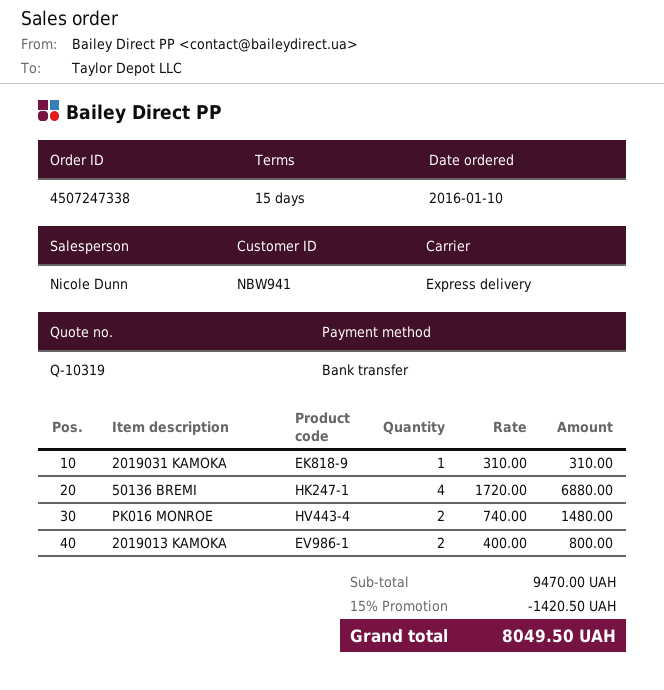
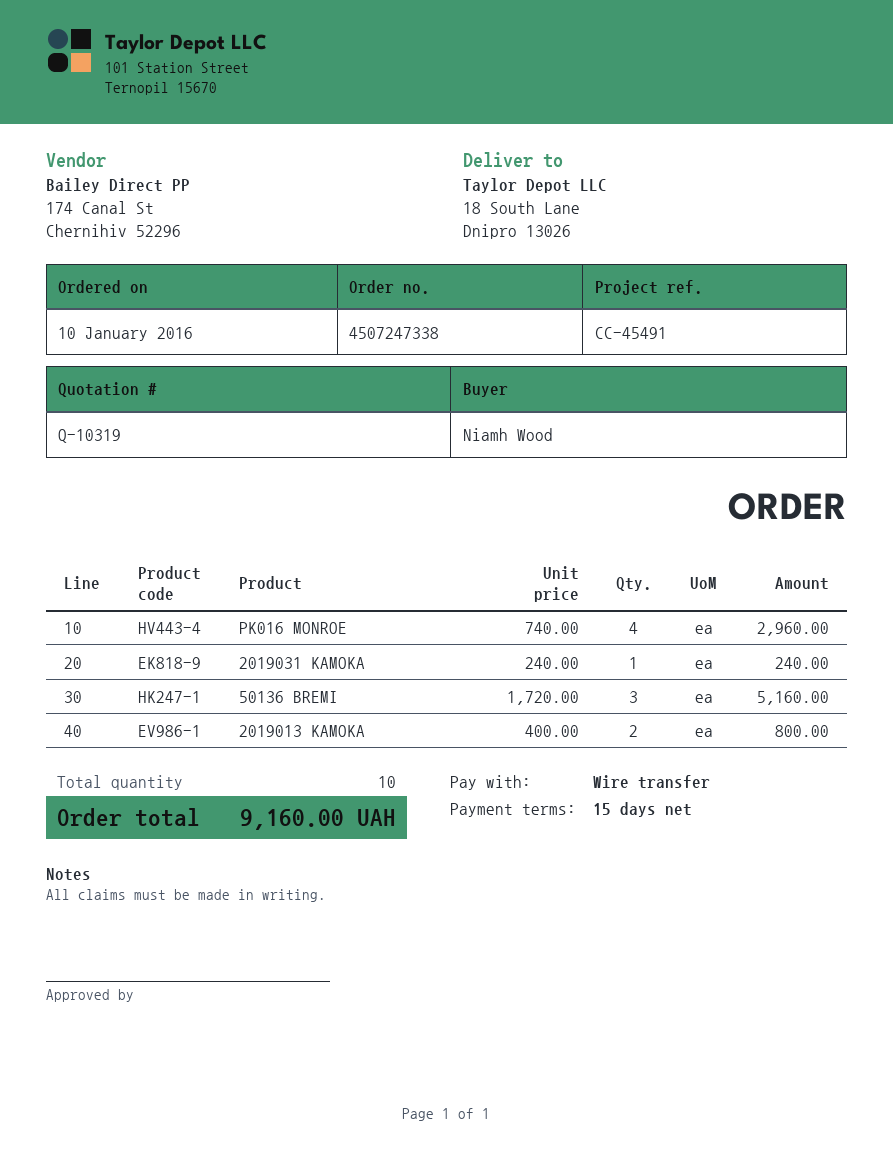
2019031 KAMOKA: 1 x 310.00 = 310.00 -> 1 x 240.00 = 240.00
50136 BREMI: 4 x 1720.00 = 6880.00 -> 3 x 1720.00 = 5160.00
PK016 MONROE: 2 x 740.00 = 1480.00 -> 4 x 740.00 = 2960.00
discount: 15% = 1420.50 -> none
total: 8049.50 -> 9160.00

